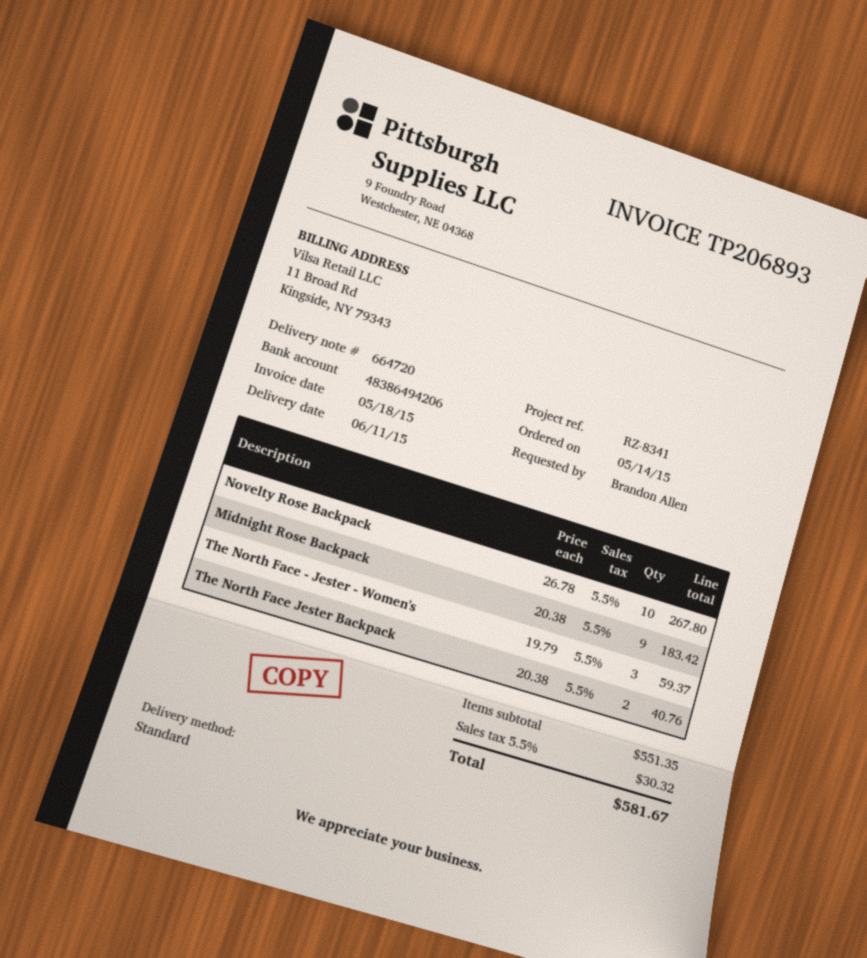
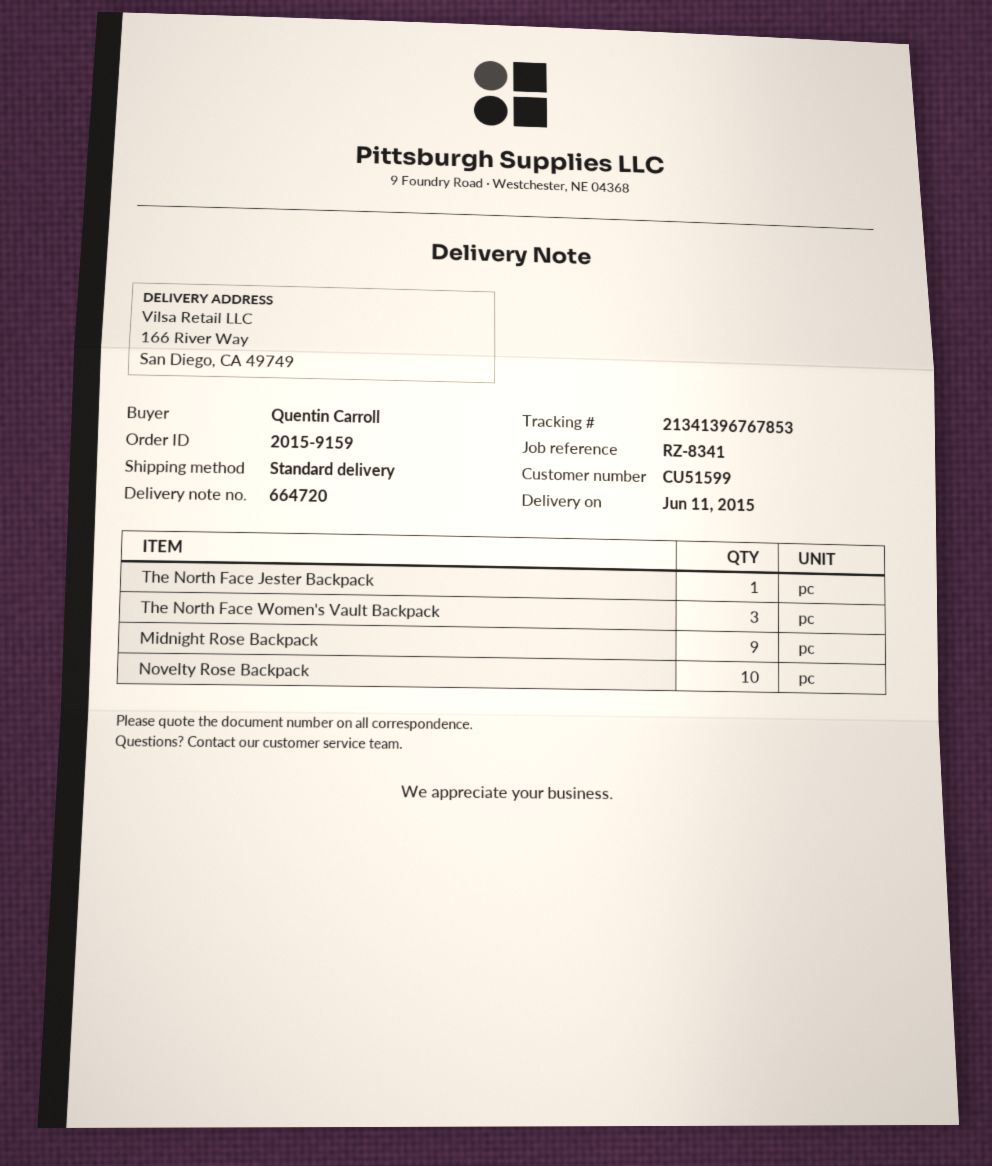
ordered by: Brandon Allen -> Quentin Carroll
The North Face - Jester - Women's: 3 -> none
The North Face Jester Backpack: 2 -> 1
The North Face Women's Vault Backpack: none -> 3

